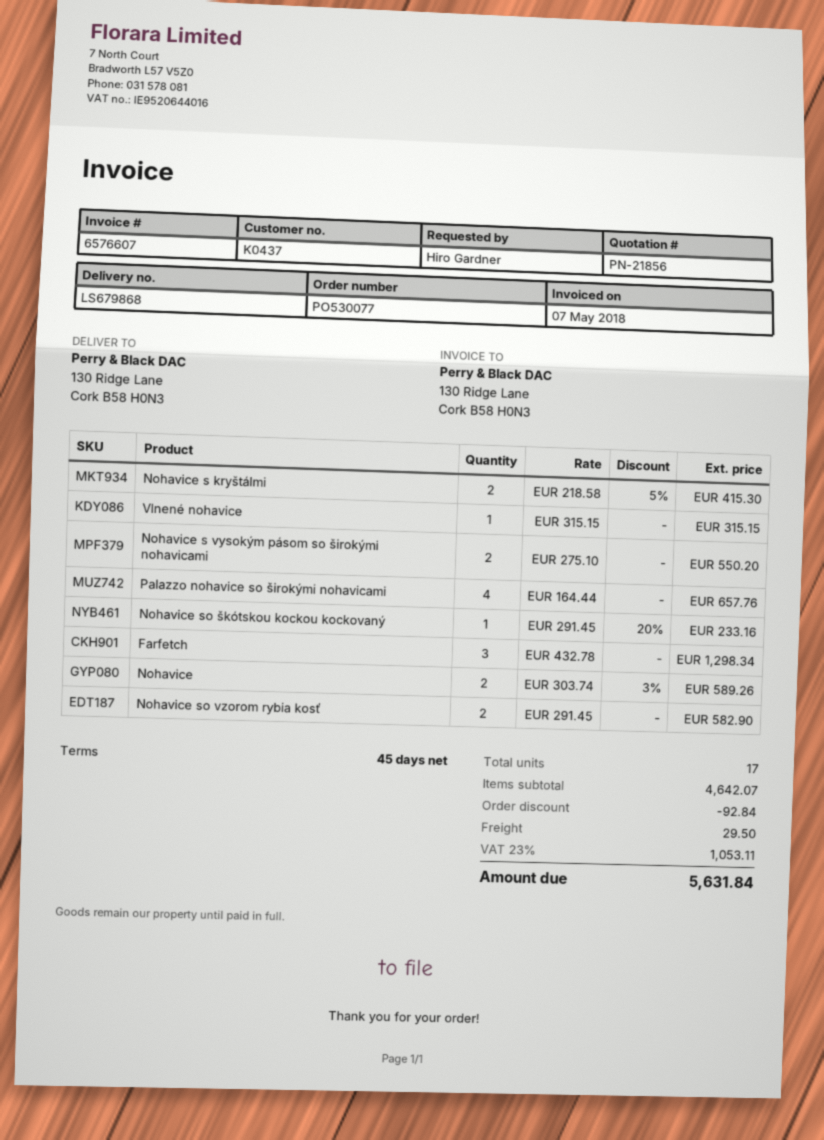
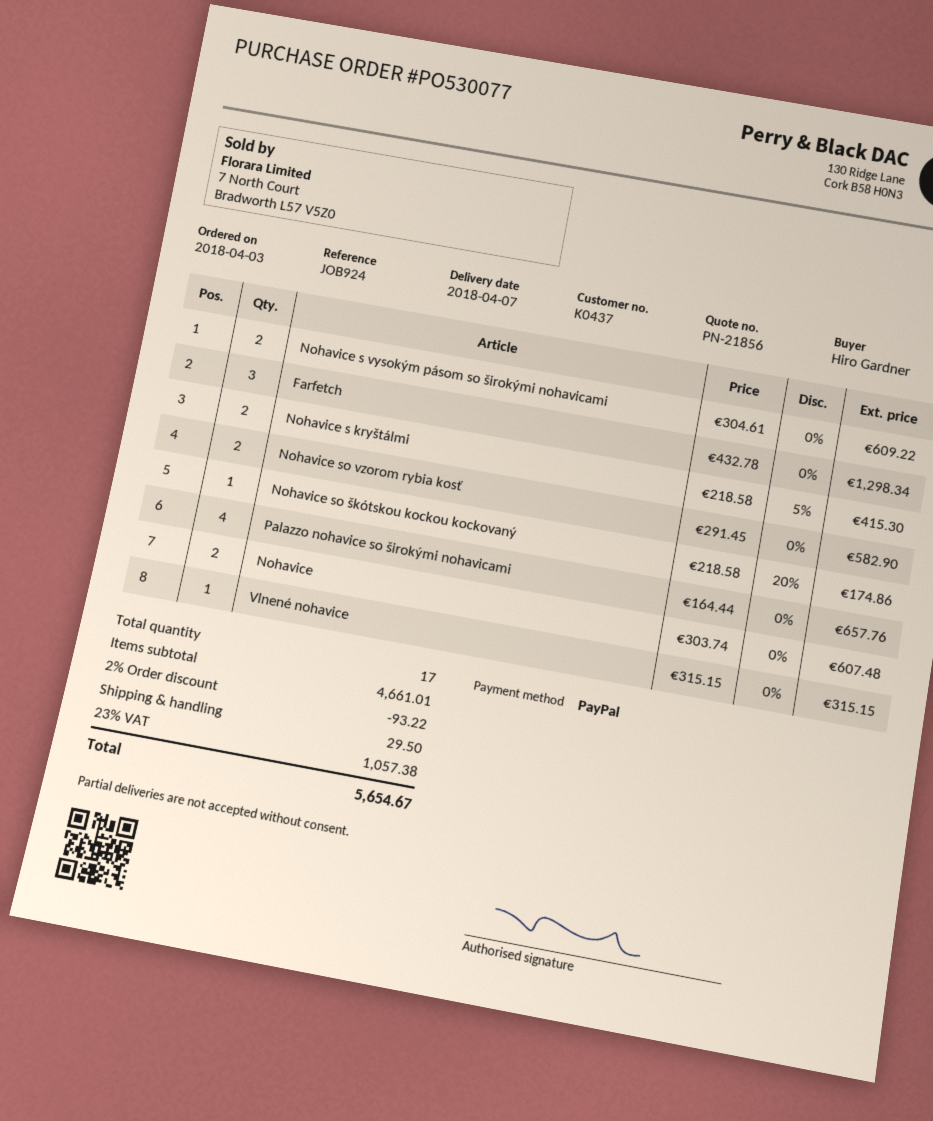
Nohavice s vysokým pásom so širokými nohavicami: 2 x 275.10 = 550.20 -> 2 x 304.61 = 609.22
Nohavice so škótskou kockou kockovaný: 1 x 291.45 - 20% = 233.16 -> 1 x 218.58 - 20% = 174.86
Nohavice: 2 x 303.74 - 3% = 589.26 -> 2 x 303.74 = 607.48
subtotal: 4642.07 -> 4661.01
discount: 92.84 -> 93.22
tax: 23% = 1053.11 -> 23% = 1057.38
total: 5631.84 -> 5654.67

